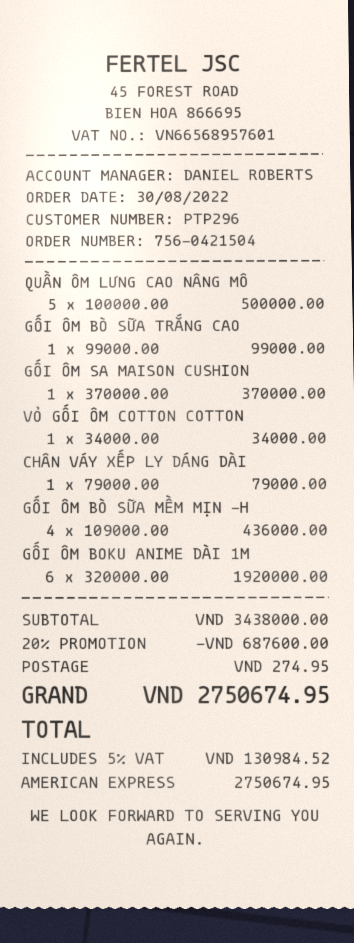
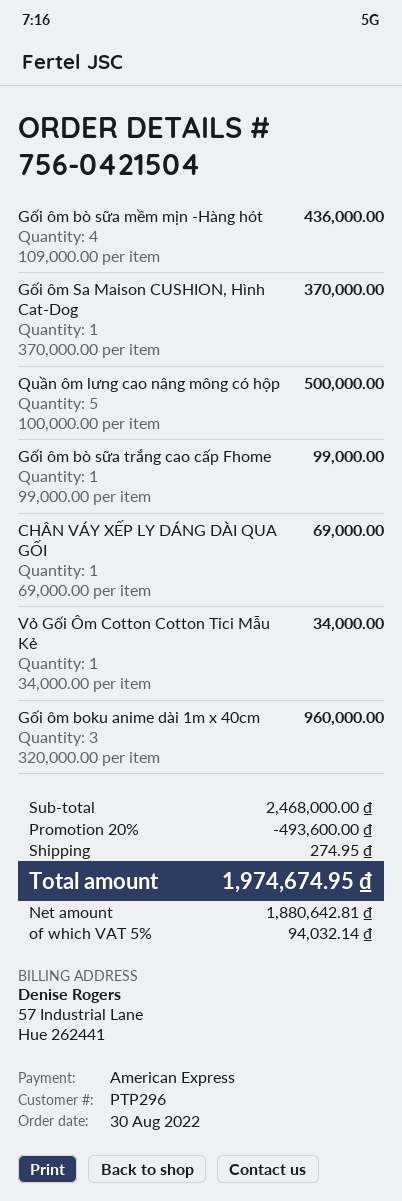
CHÂN VÁY XẾP LY DÁNG DÀI: 1 x 79000.00 = 79000.00 -> 1 x 69000.00 = 69000.00
GỐI ÔM BOKU ANIME DÀI 1M: 6 x 320000.00 = 1920000.00 -> 3 x 320000.00 = 960000.00
subtotal: 3438000.00 -> 2468000.00
discount: 20% = 687600.00 -> 20% = 493600.00
tax: 5% = 130984.52 -> 5% = 94032.14
total: 2750674.95 -> 1974674.95

